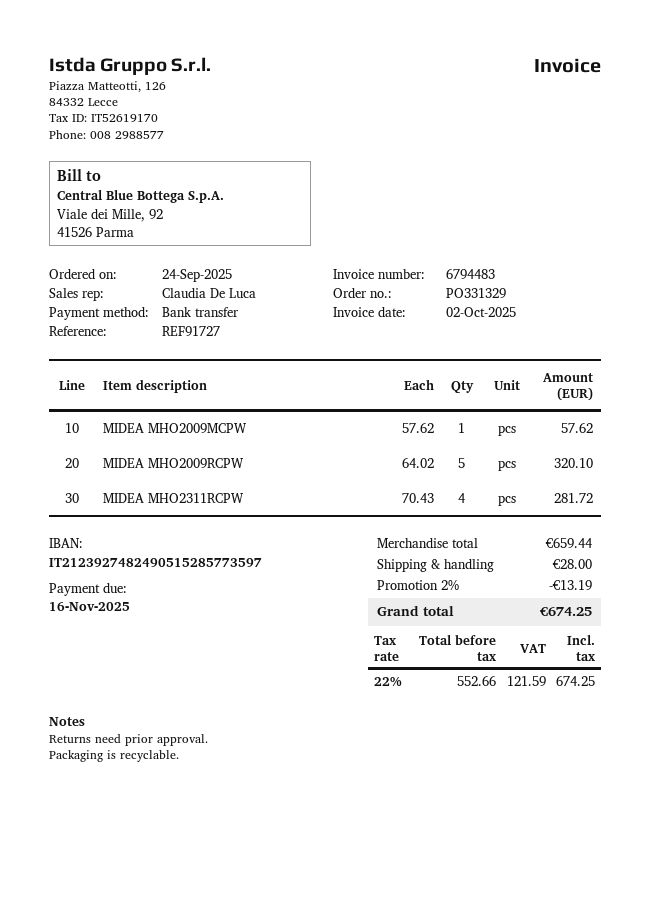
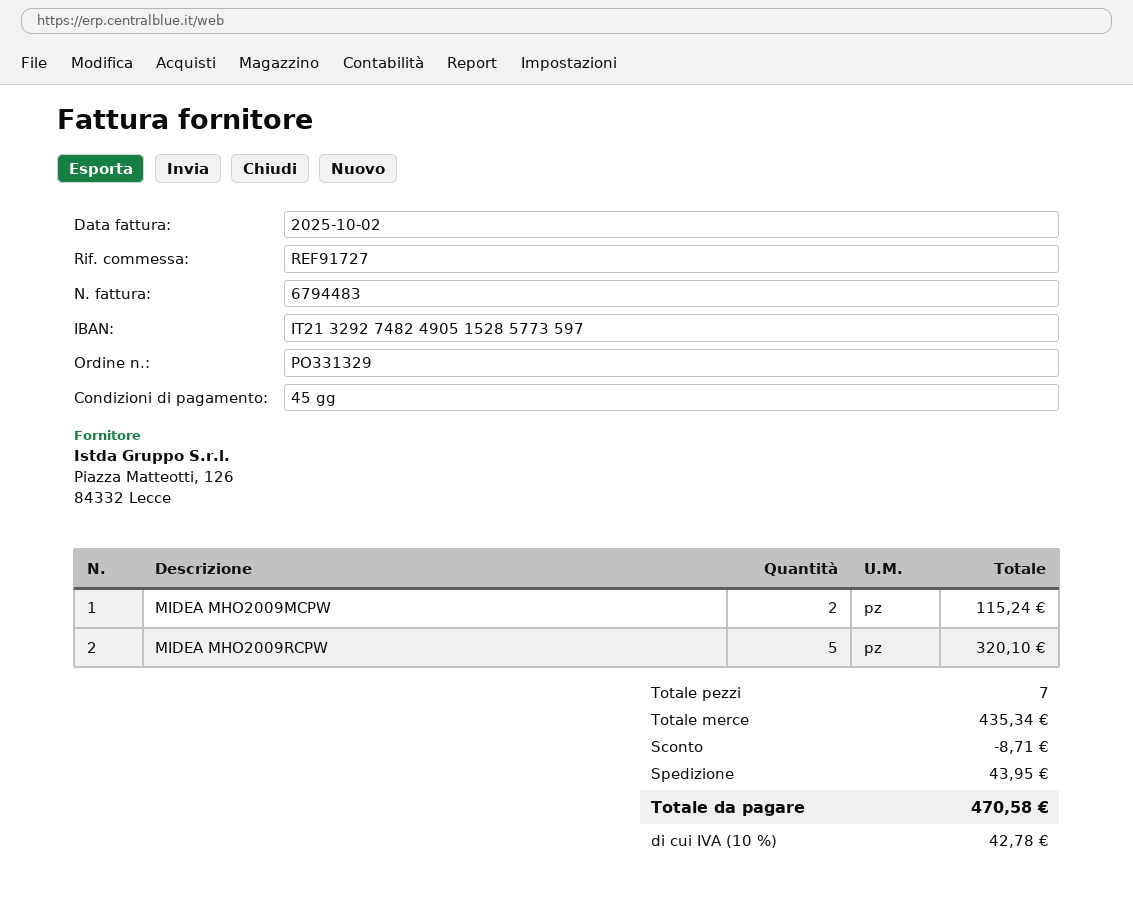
bank account: IT2123927482490515285773597 -> IT2132927482490515285773597
MIDEA MHO2009MCPW: 1 for 57.62 -> 2 for 115.24
MIDEA MHO2311RCPW: 4 for 281.72 -> none
subtotal: 659.44 -> 435.34
discount: 13.19 -> 8.71
shipping: 28.00 -> 43.95
tax: 22% = 121.59 -> 10% = 42.78
total: 674.25 -> 470.58

